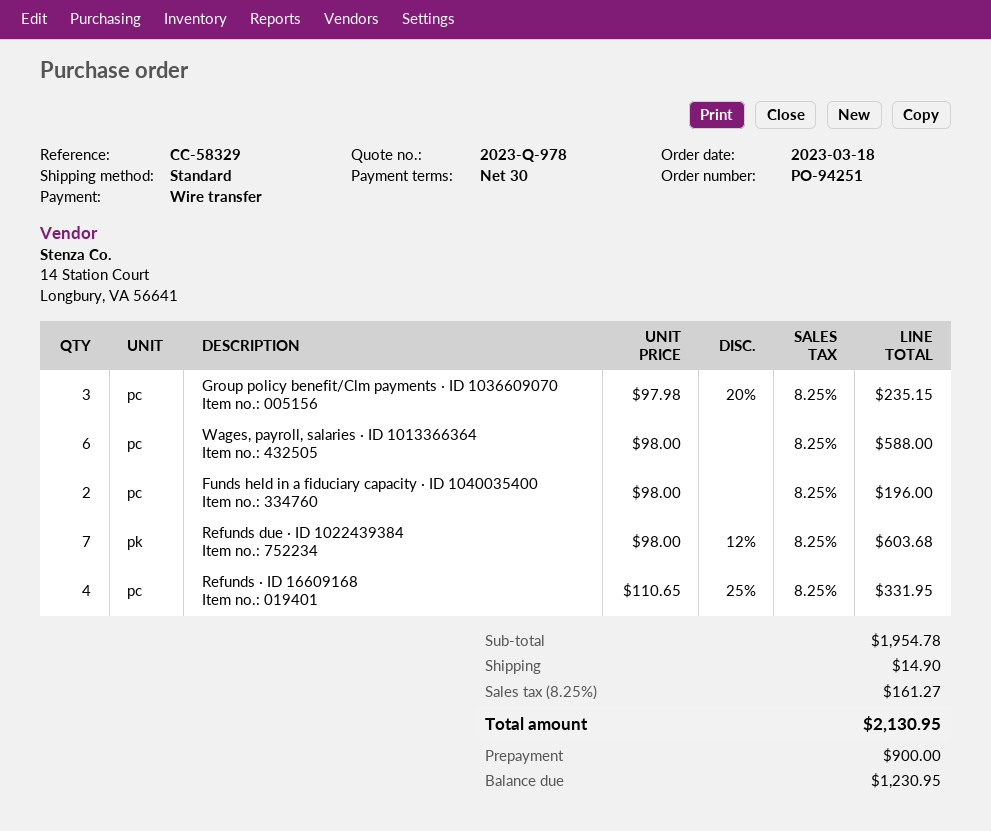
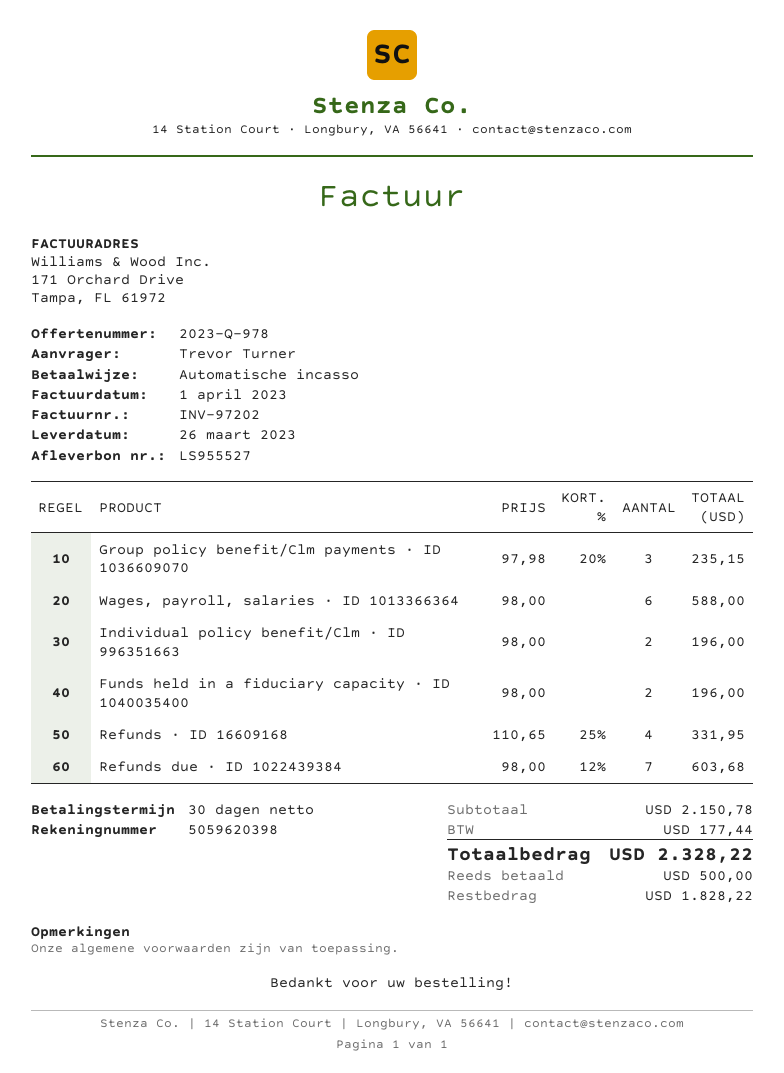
payment method: bank transfer -> direct debit
Individual policy benefit/Clm · ID 996351663: none -> 2 x 98.00 = 196.00
subtotal: 1954.78 -> 2150.78
shipping: 14.90 -> none
tax: 161.27 -> 177.44
total: 2130.95 -> 2328.22
deposit: 900.00 -> 500.00
balance: 1230.95 -> 1828.22

